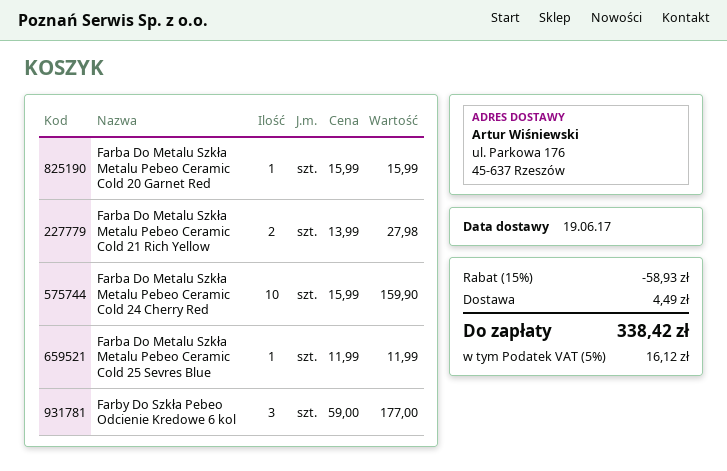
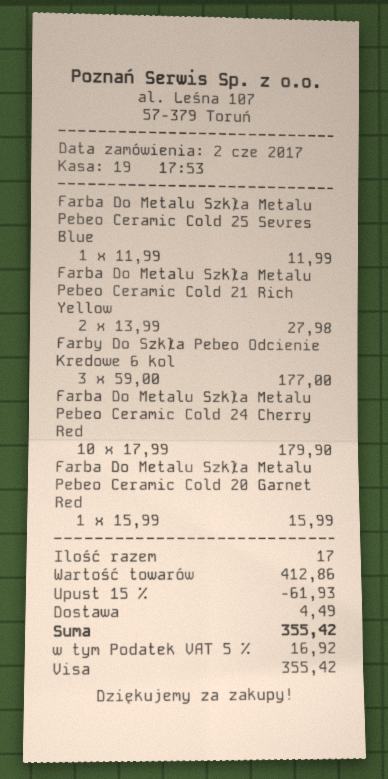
Farba Do Metalu Szkła Metalu Pebeo Ceramic Cold 24 Cherry Red: 10 x 15.99 = 159.90 -> 10 x 17.99 = 179.90
discount: 15% = 58.93 -> 15% = 61.93
tax: 5% = 16.12 -> 5% = 16.92
total: 338.42 -> 355.42

